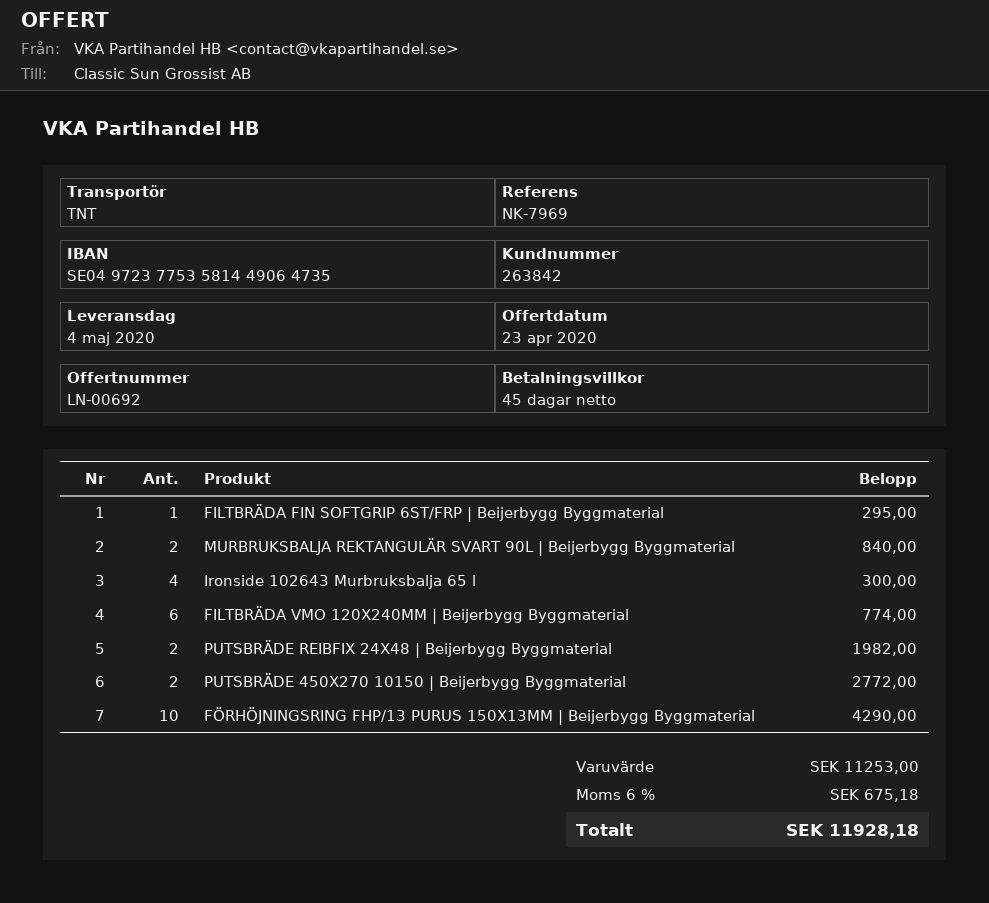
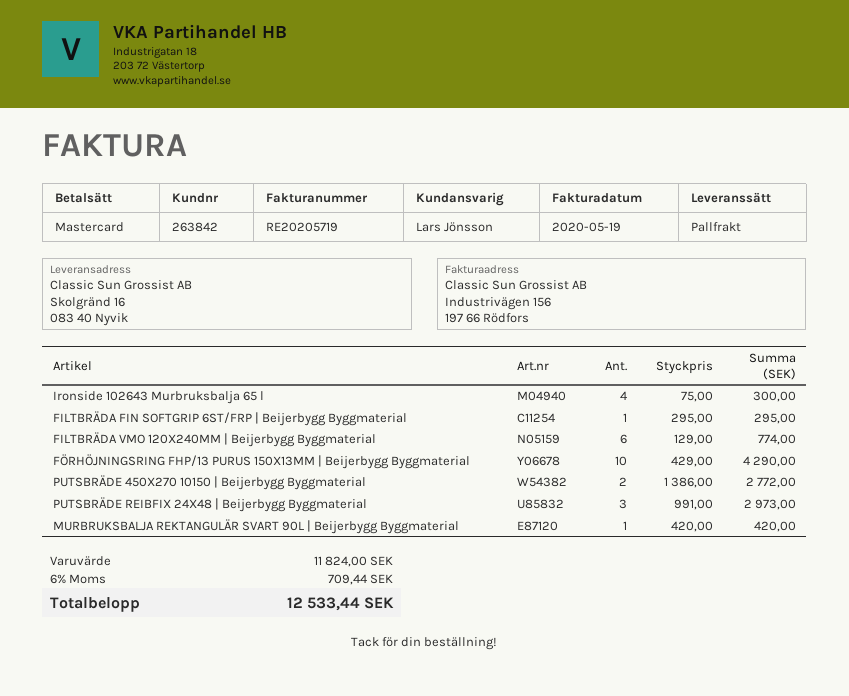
shipping method: TNT -> pallet freight
MURBRUKSBALJA REKTANGULÄR SVART 90L | Beijerbygg Byggmaterial: 2 for 840.00 -> 1 for 420.00
PUTSBRÄDE REIBFIX 24X48 | Beijerbygg Byggmaterial: 2 for 1982.00 -> 3 for 2973.00
subtotal: 11253.00 -> 11824.00
tax: 6% = 675.18 -> 6% = 709.44
total: 11928.18 -> 12533.44

